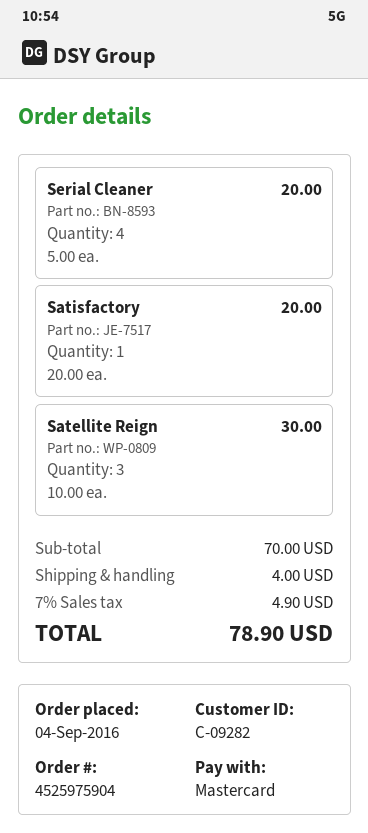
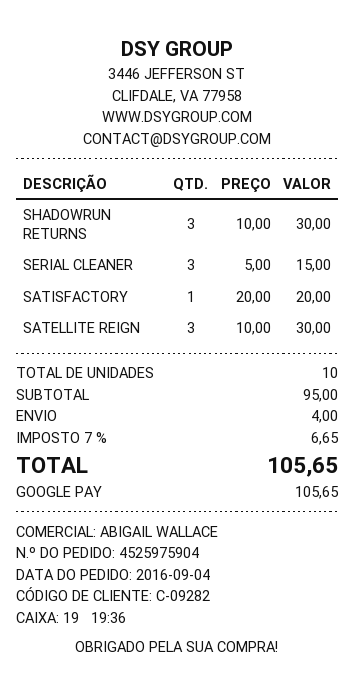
payment method: Mastercard -> Google Pay
Serial Cleaner: 4 x 5.00 = 20.00 -> 3 x 5.00 = 15.00
SHADOWRUN RETURNS: none -> 3 x 10.00 = 30.00
subtotal: 70.00 -> 95.00
tax: 7% = 4.90 -> 7% = 6.65
total: 78.90 -> 105.65

